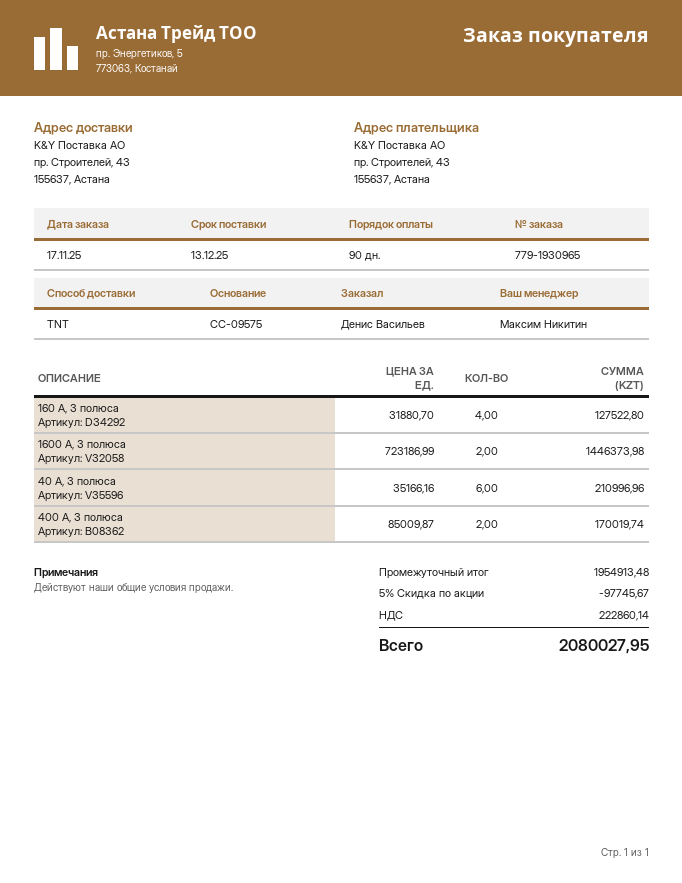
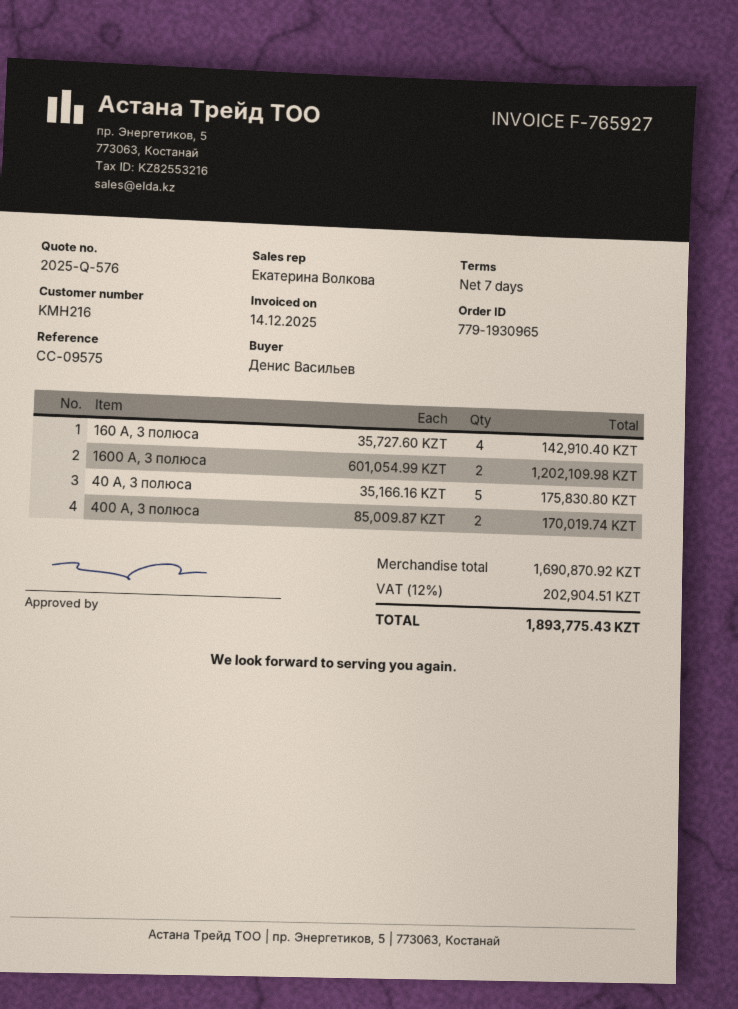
payment terms: 90 days -> 7 days
sales rep: Максим Никитин -> Екатерина Волкова
160 А, 3 полюса: 4 x 31880.70 = 127522.80 -> 4 x 35727.60 = 142910.40
1600 А, 3 полюса: 2 x 723186.99 = 1446373.98 -> 2 x 601054.99 = 1202109.98
40 А, 3 полюса: 6 x 35166.16 = 210996.96 -> 5 x 35166.16 = 175830.80
subtotal: 1954913.48 -> 1690870.92
discount: 5% = 97745.67 -> none
tax: 222860.14 -> 202904.51
total: 2080027.95 -> 1893775.43

